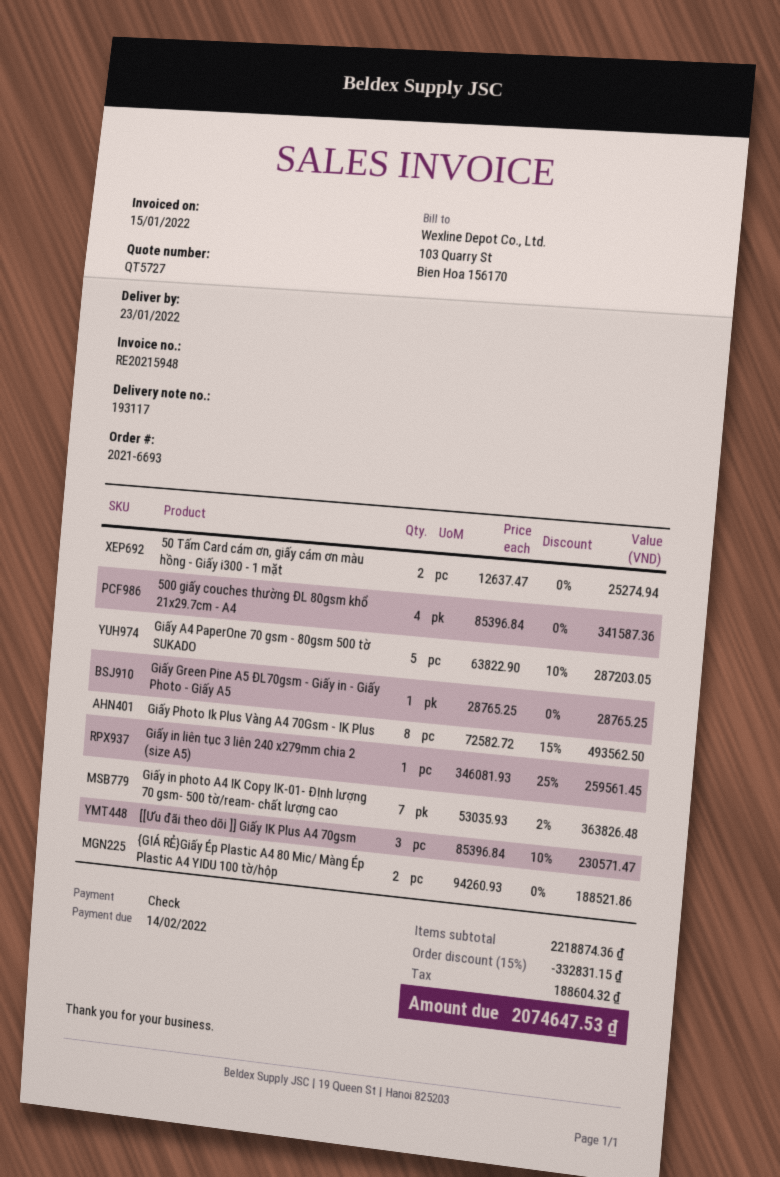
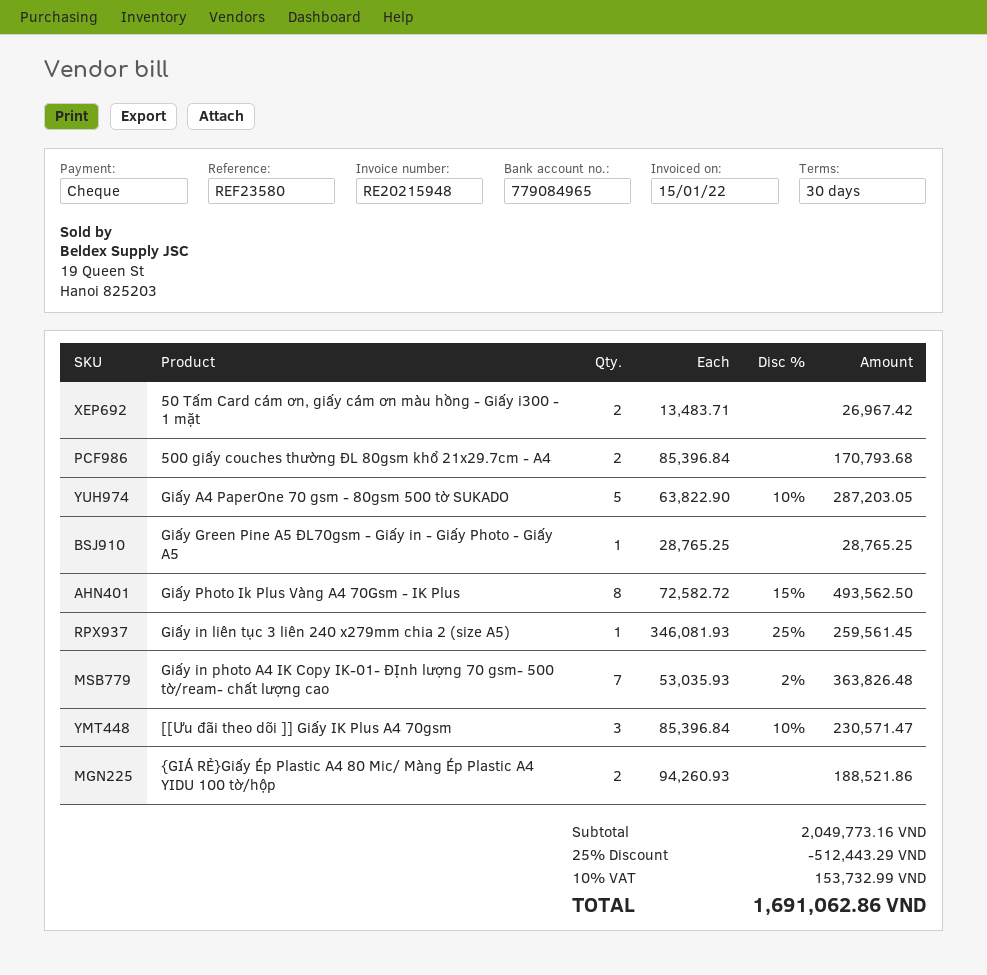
50 Tấm Card cám ơn, giấy cám ơn màu hồng - Giấy i300 - 1 mặt: 2 x 12637.47 = 25274.94 -> 2 x 13483.71 = 26967.42
500 giấy couches thường ĐL 80gsm khổ 21x29.7cm - A4: 4 x 85396.84 = 341587.36 -> 2 x 85396.84 = 170793.68
subtotal: 2218874.36 -> 2049773.16
discount: 15% = 332831.15 -> 25% = 512443.29
tax: 188604.32 -> 153732.99
total: 2074647.53 -> 1691062.86

